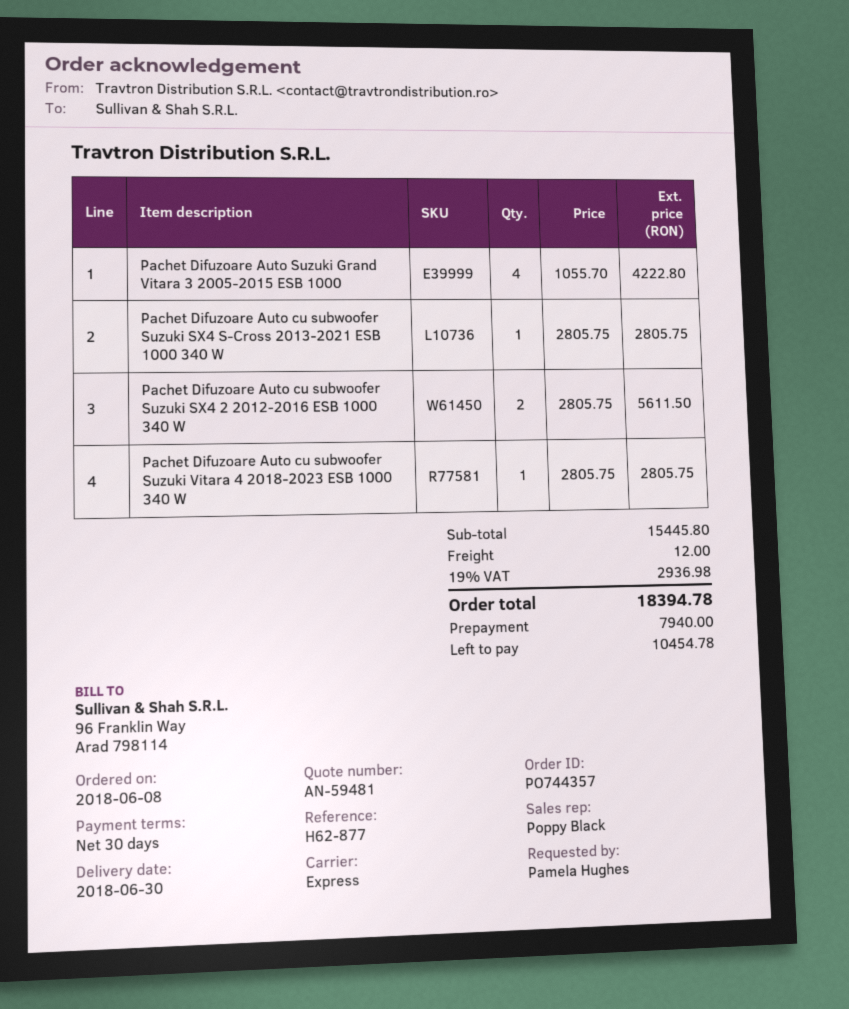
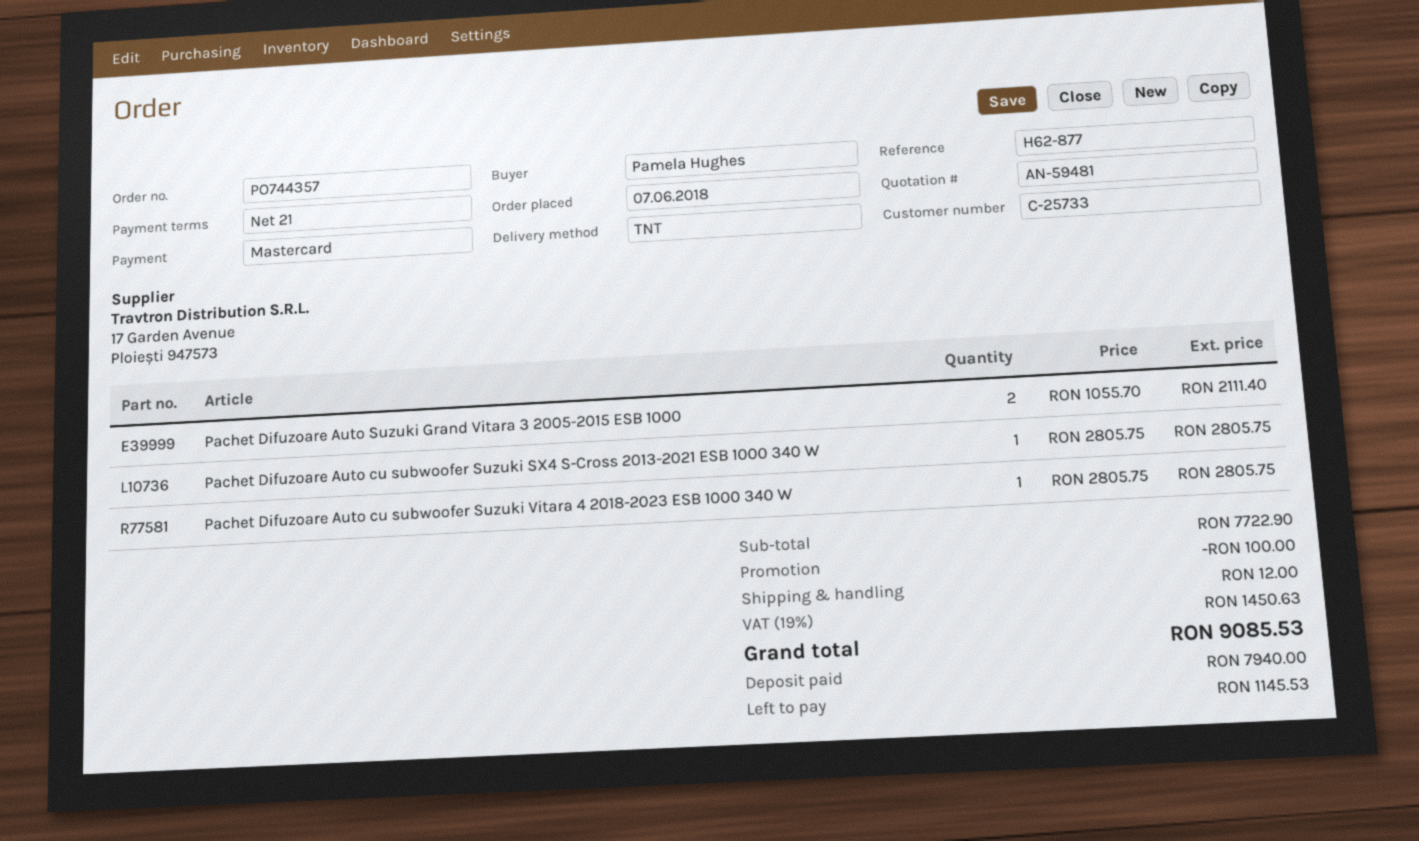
order date: 2018-06-08 -> 2018-06-07
payment terms: 30 days -> 21 days
shipping method: express -> TNT
Pachet Difuzoare Auto Suzuki Grand Vitara 3 2005-2015 ESB 1000: 4 x 1055.70 = 4222.80 -> 2 x 1055.70 = 2111.40
Pachet Difuzoare Auto cu subwoofer Suzuki SX4 2 2012-2016 ESB 1000 340 W: 2 x 2805.75 = 5611.50 -> none
subtotal: 15445.80 -> 7722.90
discount: none -> 100.00
tax: 19% = 2936.98 -> 19% = 1450.63
total: 18394.78 -> 9085.53
balance: 10454.78 -> 1145.53

